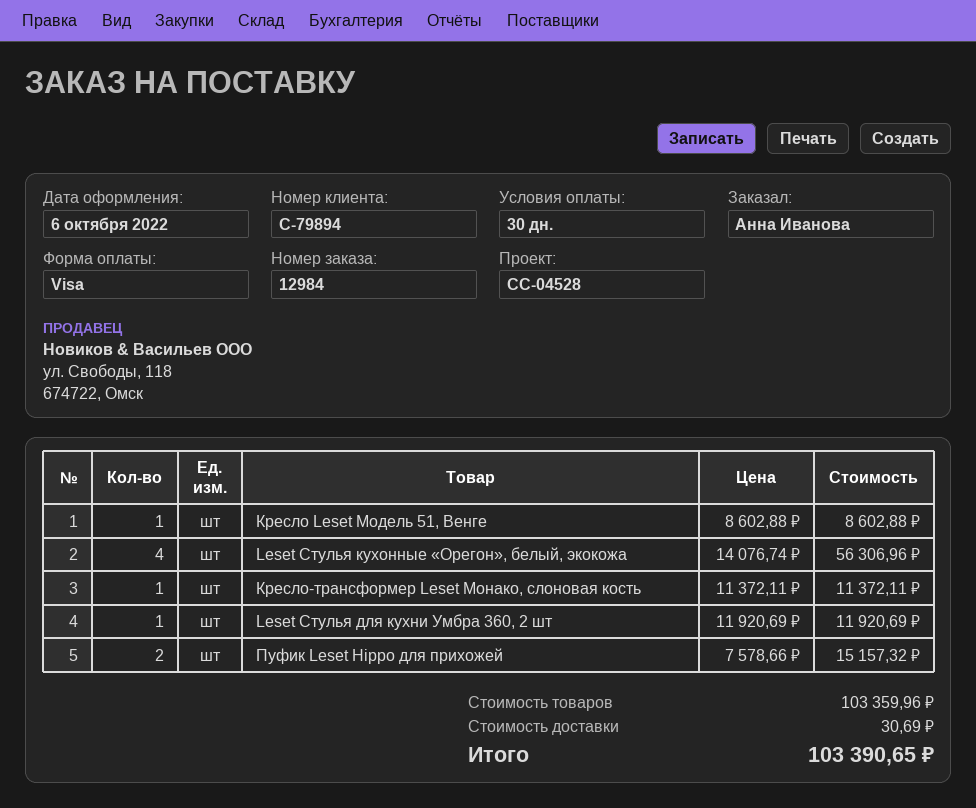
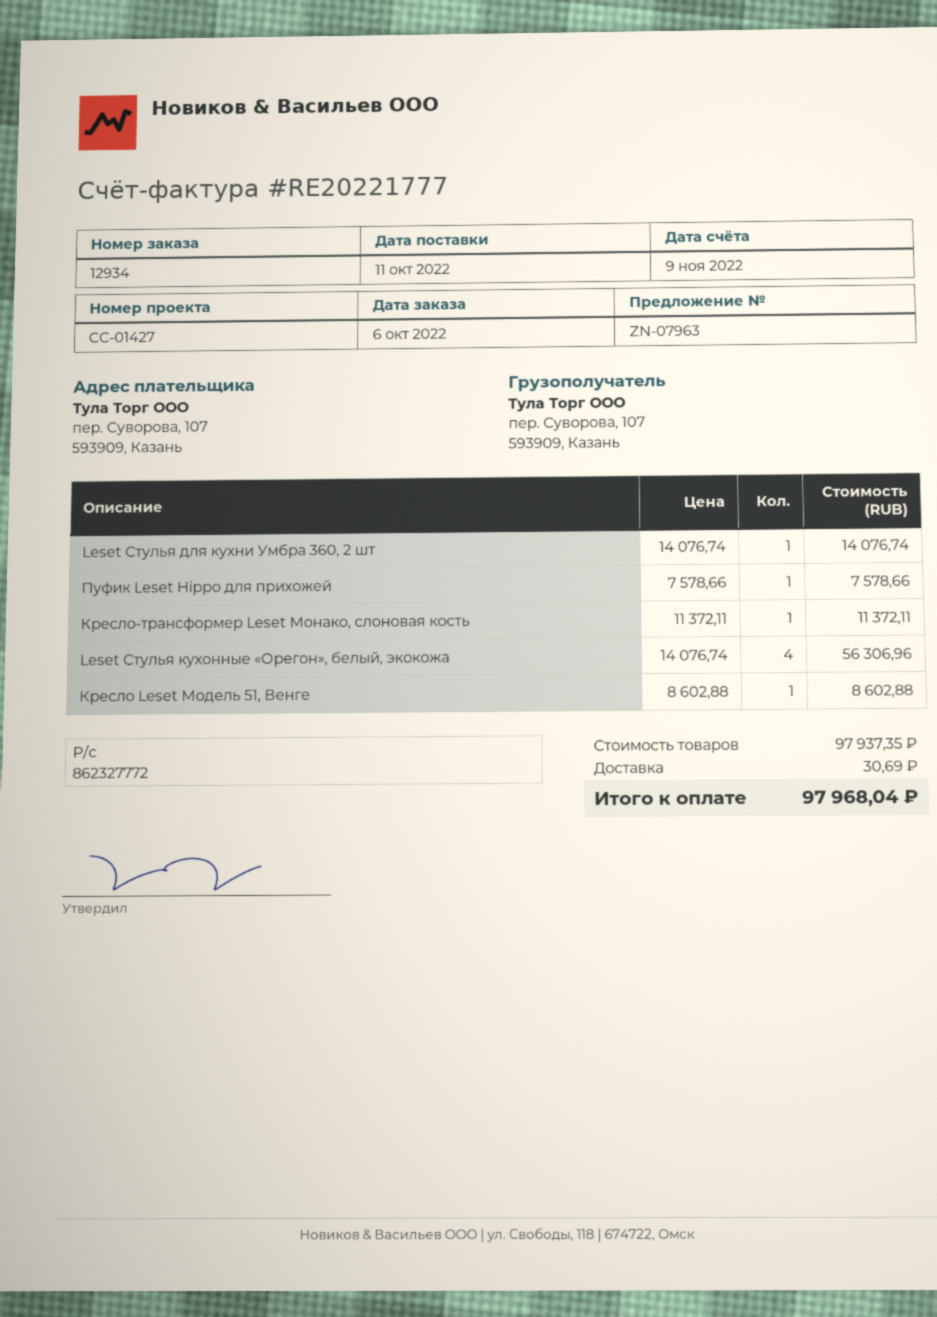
order number: 12984 -> 12934
reference: CC-04528 -> CC-01427
Leset Стулья для кухни Умбра 360, 2 шт: 1 x 11920.69 = 11920.69 -> 1 x 14076.74 = 14076.74
Пуфик Leset Hippo для прихожей: 2 x 7578.66 = 15157.32 -> 1 x 7578.66 = 7578.66
subtotal: 103359.96 -> 97937.35
total: 103390.65 -> 97968.04

